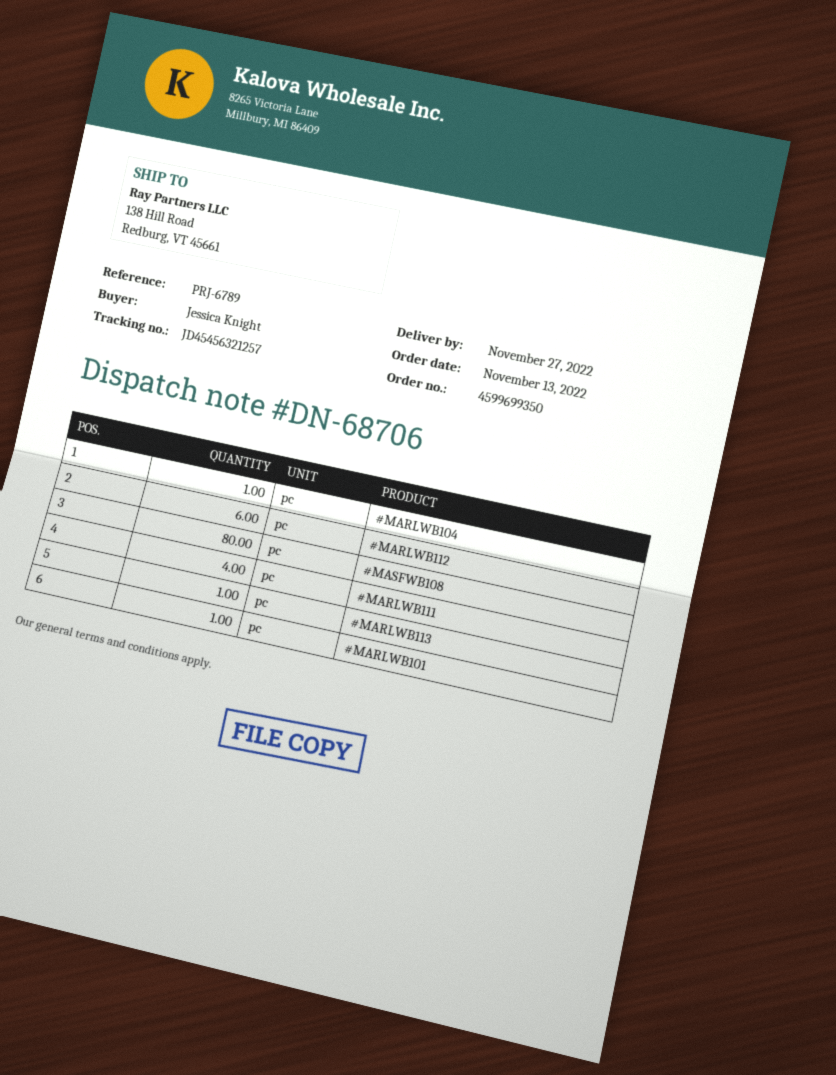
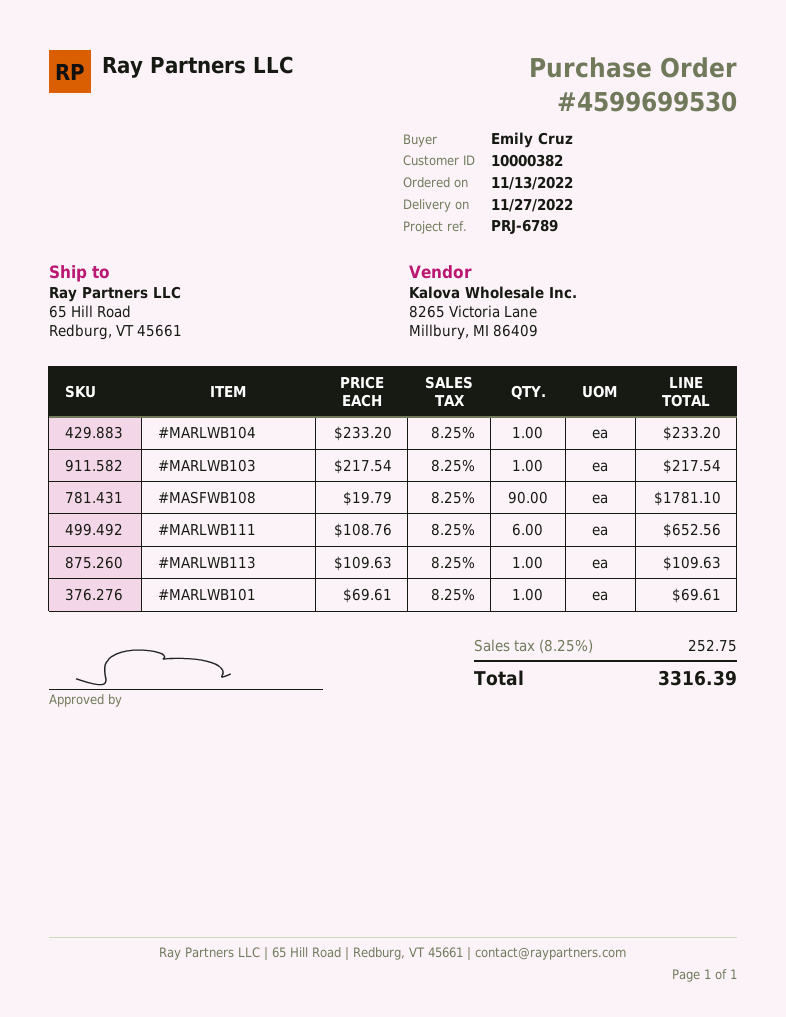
order number: 4599699350 -> 4599699530
ordered by: Jessica Knight -> Emily Cruz
ship to: 138 Hill Road, Redburg, VT 45661 -> 65 Hill Road, Redburg, VT 45661
#MARLWB112: 6 -> none
#MASFWB108: 80 -> 90
#MARLWB111: 4 -> 6
#MARLWB103: none -> 1

